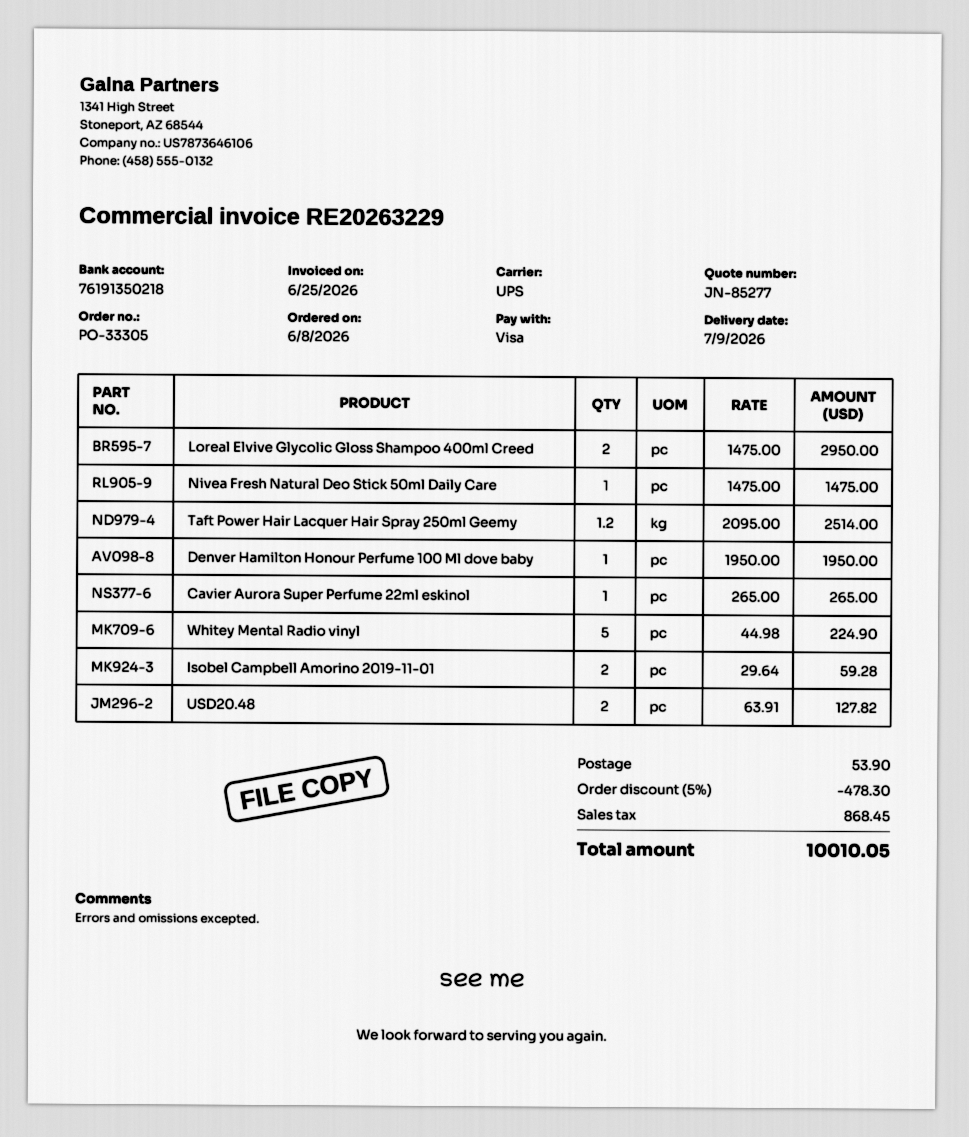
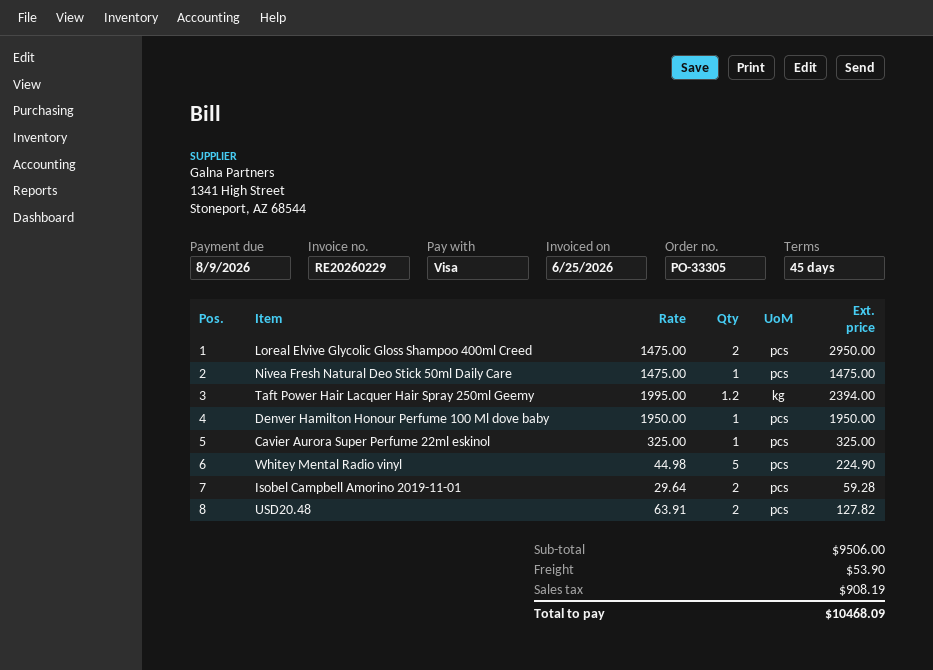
invoice number: RE20263229 -> RE20260229
Taft Power Hair Lacquer Hair Spray 250ml Geemy: 1.2 x 2095.00 = 2514.00 -> 1.2 x 1995.00 = 2394.00
Cavier Aurora Super Perfume 22ml eskinol: 1 x 265.00 = 265.00 -> 1 x 325.00 = 325.00
discount: 5% = 478.30 -> none
tax: 868.45 -> 908.19
total: 10010.05 -> 10468.09

